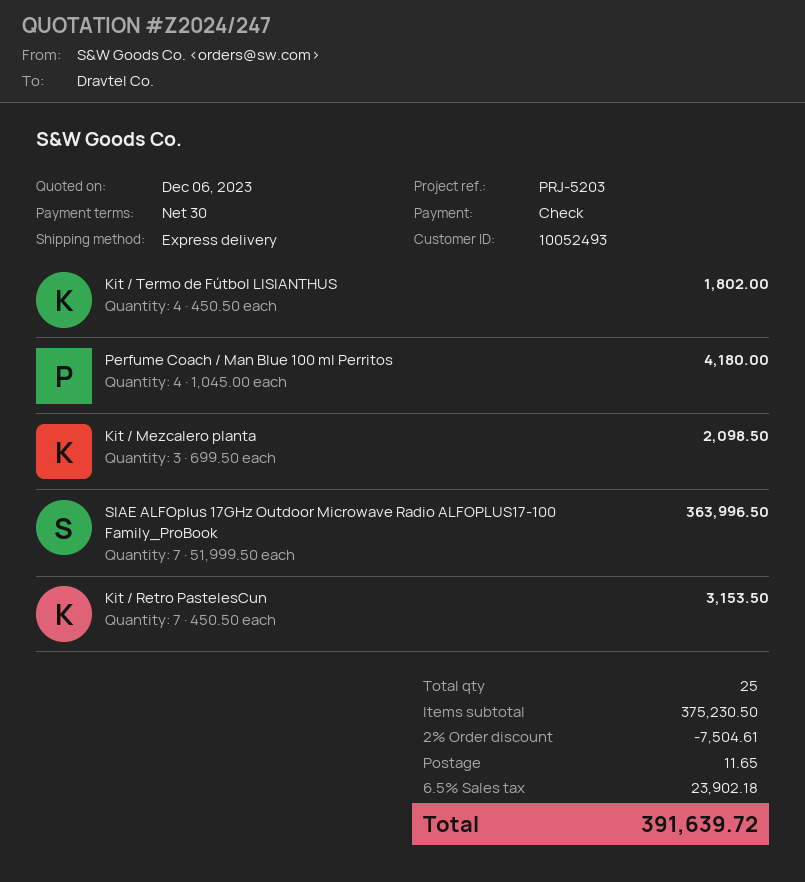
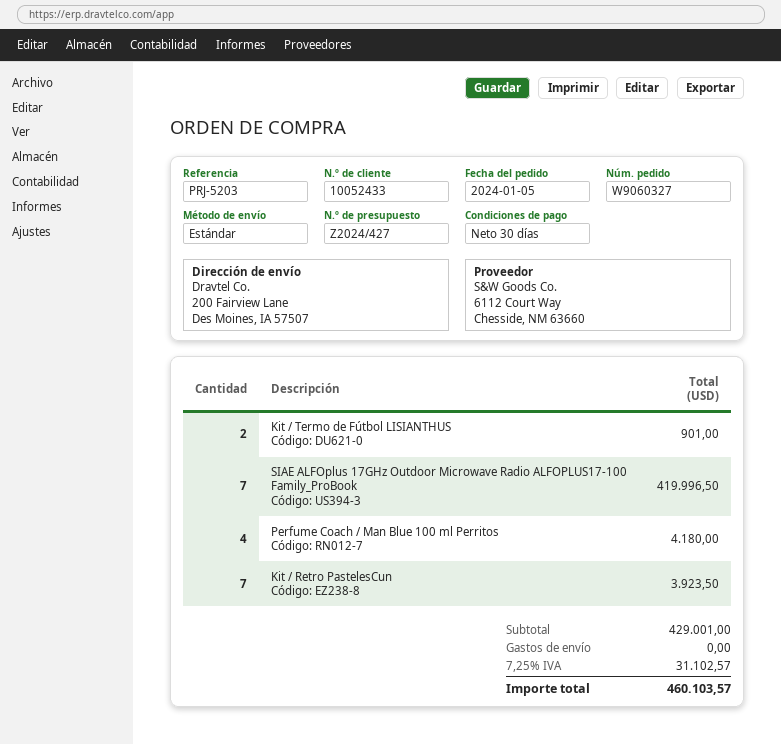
quote number: Z2024/247 -> Z2024/427
customer number: 10052493 -> 10052433
shipping method: express -> standard
Kit / Termo de Fútbol LISIANTHUS: 4 for 1802.00 -> 2 for 901.00
Kit / Mezcalero planta: 3 for 2098.50 -> none
SIAE ALFOplus 17GHz Outdoor Microwave Radio ALFOPLUS17-100 Family_ProBook: 7 for 363996.50 -> 7 for 419996.50
Kit / Retro PastelesCun: 7 for 3153.50 -> 7 for 3923.50
subtotal: 375230.50 -> 429001.00
discount: 2% = 7504.61 -> none
shipping: 11.65 -> 0.00
tax: 6.5% = 23902.18 -> 7.25% = 31102.57
total: 391639.72 -> 460103.57

